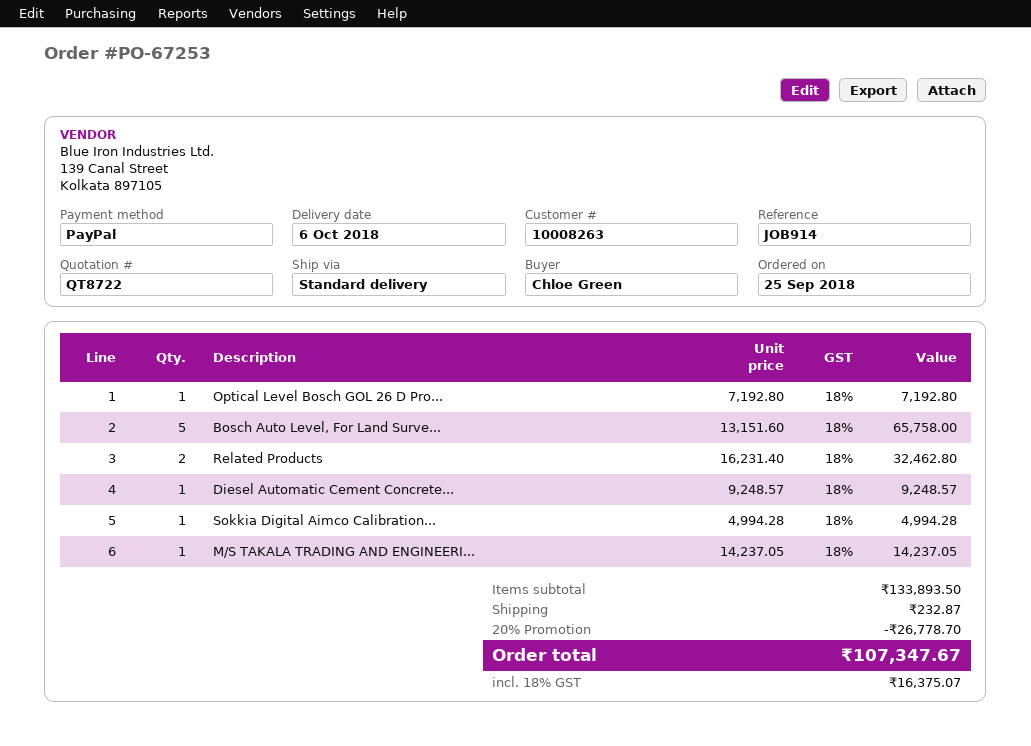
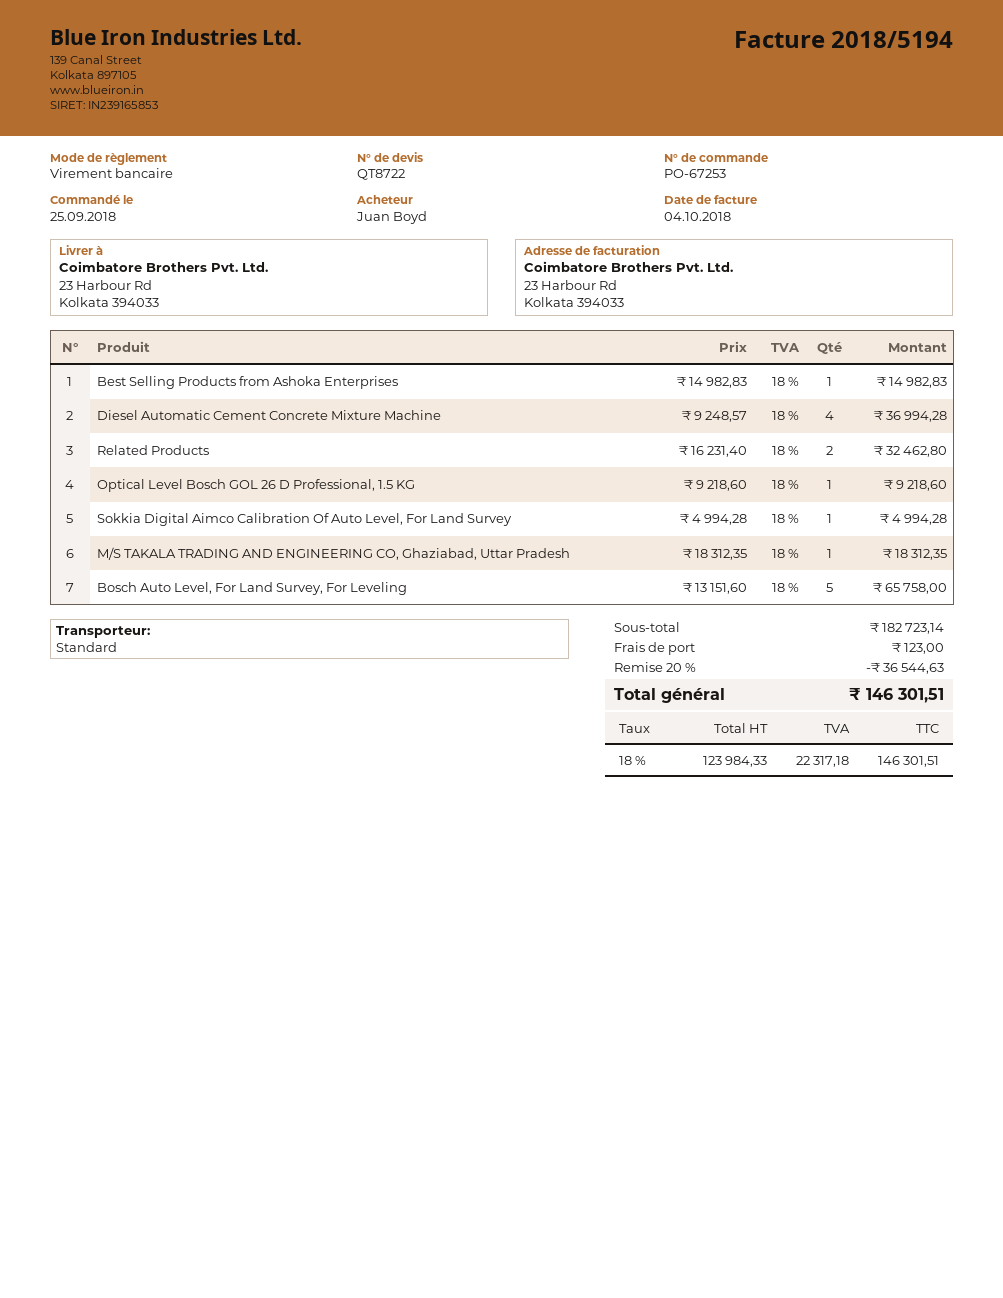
ordered by: Chloe Green -> Juan Boyd
payment method: PayPal -> bank transfer
Optical Level Bosch GOL 26 D Pro...: 1 x 7192.80 = 7192.80 -> 1 x 9218.60 = 9218.60
Diesel Automatic Cement Concrete...: 1 x 9248.57 = 9248.57 -> 4 x 9248.57 = 36994.28
M/S TAKALA TRADING AND ENGINEERI...: 1 x 14237.05 = 14237.05 -> 1 x 18312.35 = 18312.35
Best Selling Products from Ashoka Enterprises: none -> 1 x 14982.83 = 14982.83
subtotal: 133893.50 -> 182723.14
discount: 20% = 26778.70 -> 20% = 36544.63
shipping: 232.87 -> 123.00
tax: 18% = 16375.07 -> 18% = 22317.18
total: 107347.67 -> 146301.51

